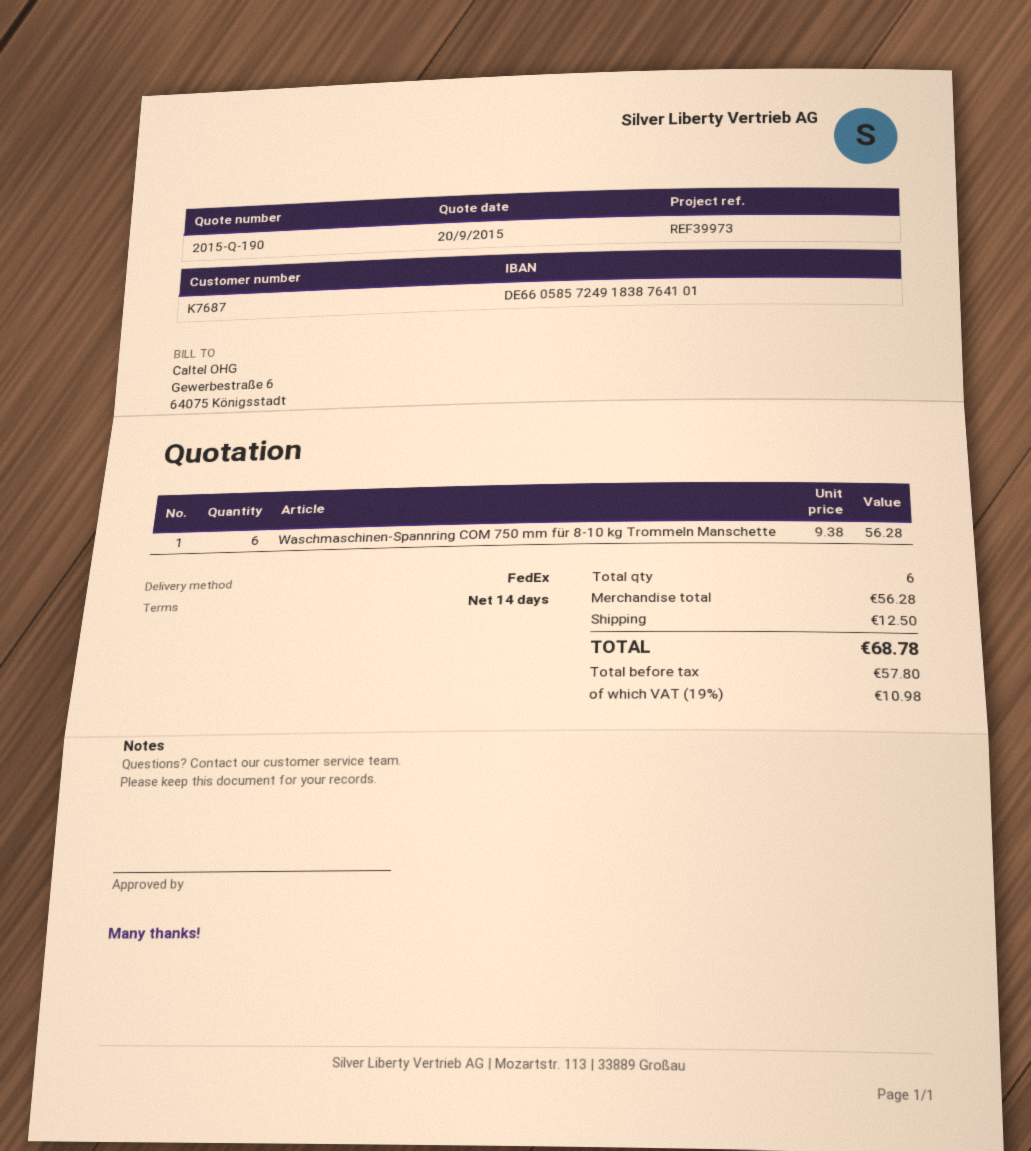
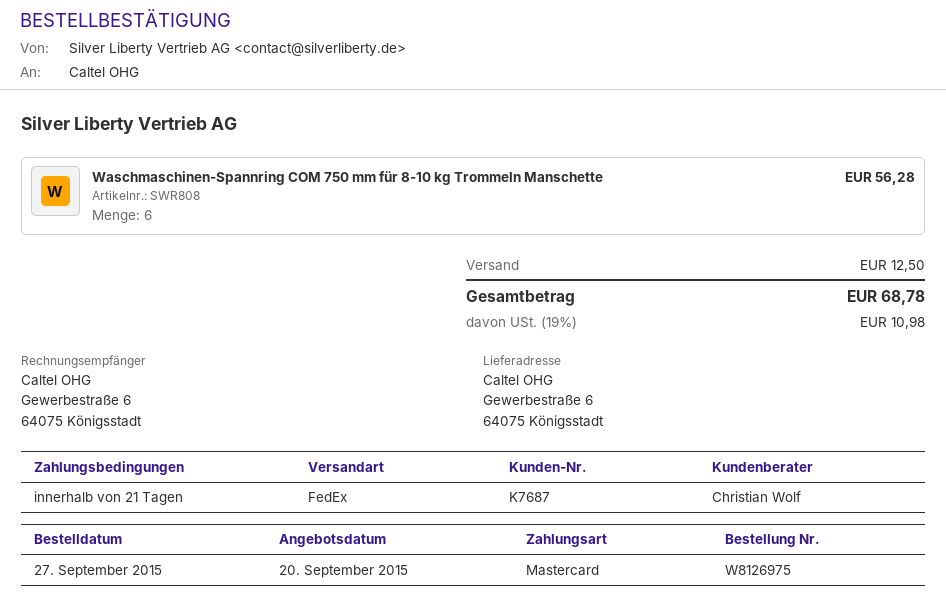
payment terms: 14 days -> 21 days

